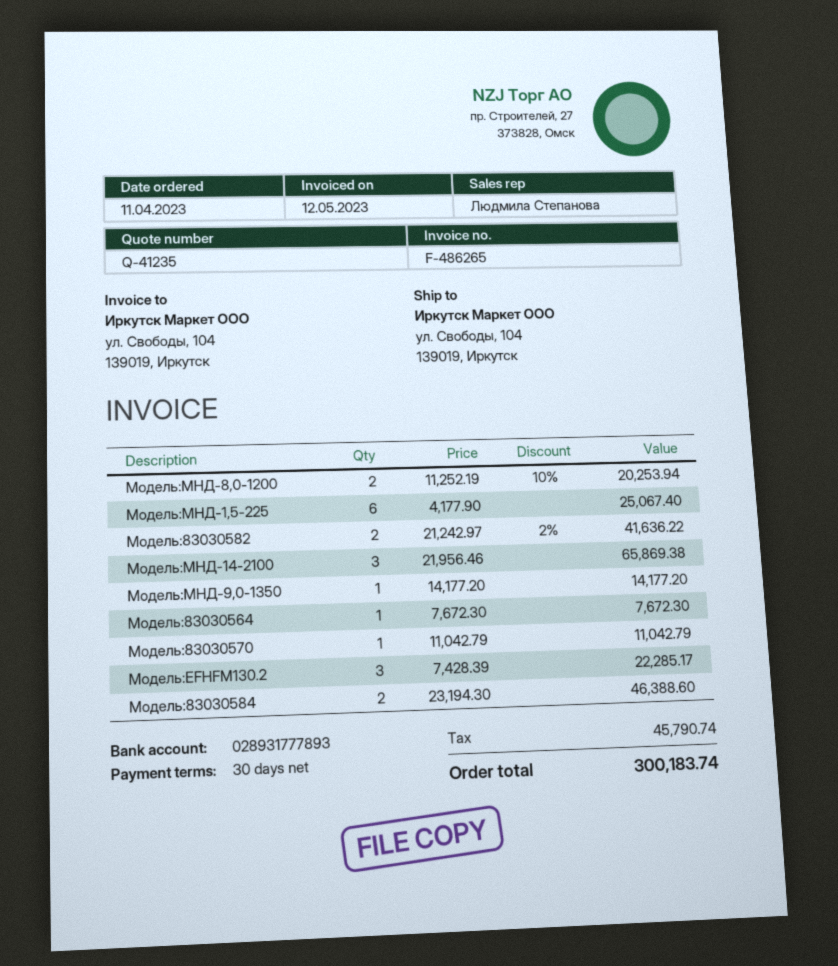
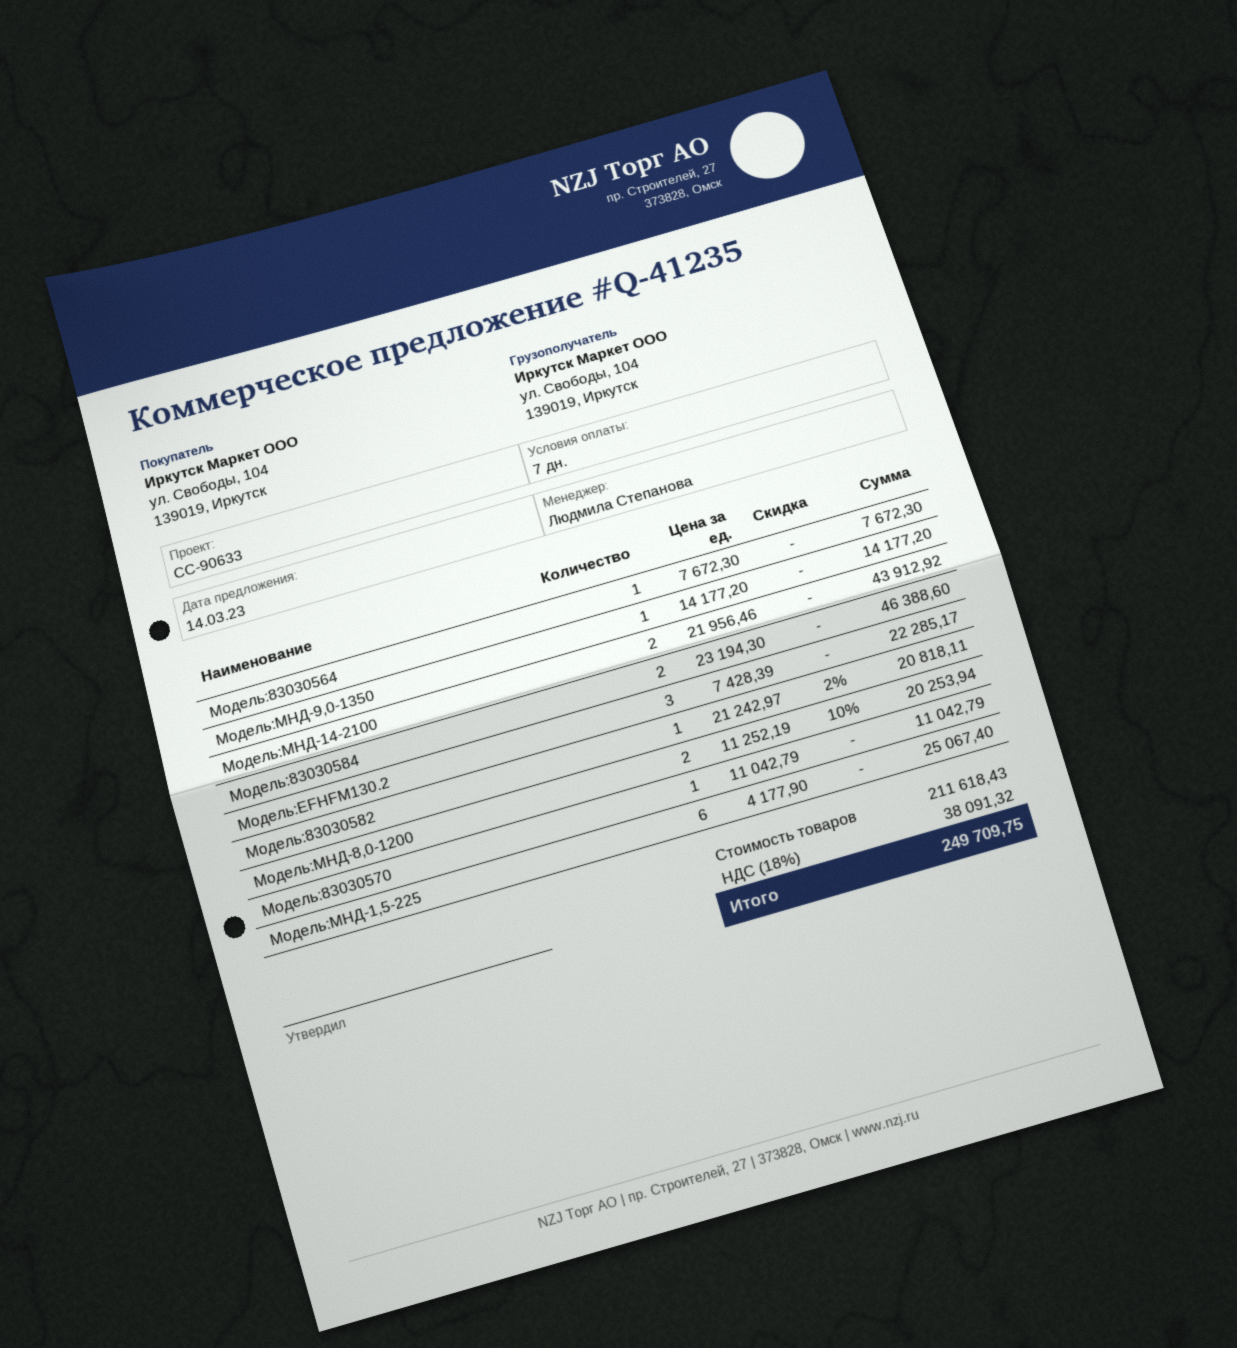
payment terms: 30 days -> 7 days
Модель:83030582: 2 x 21242.97 - 2% = 41636.22 -> 1 x 21242.97 - 2% = 20818.11
Модель:МНД-14-2100: 3 x 21956.46 = 65869.38 -> 2 x 21956.46 = 43912.92
tax: 45790.74 -> 38091.32
total: 300183.74 -> 249709.75

